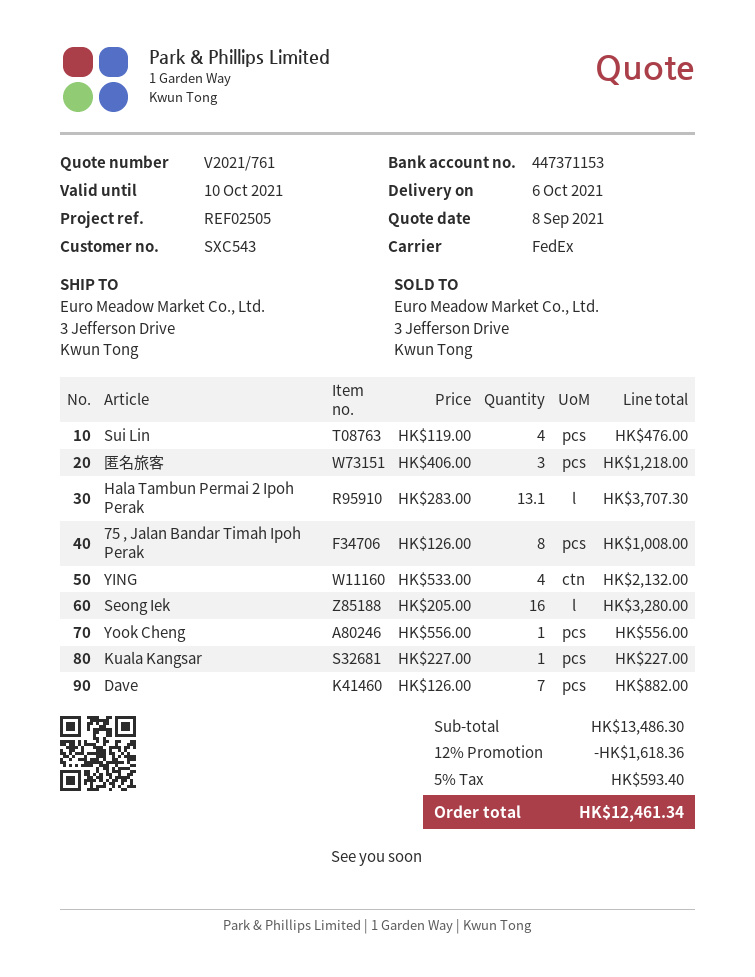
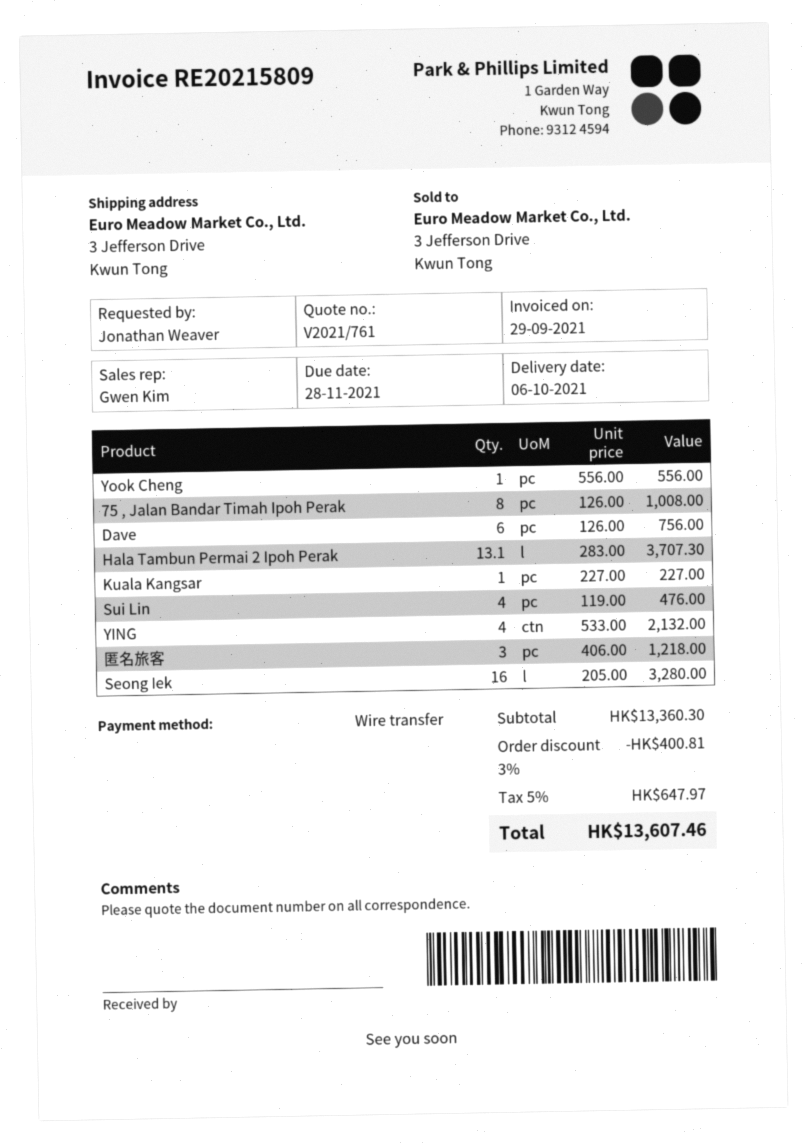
Dave: 7 x 126.00 = 882.00 -> 6 x 126.00 = 756.00
subtotal: 13486.30 -> 13360.30
discount: 12% = 1618.36 -> 3% = 400.81
tax: 5% = 593.40 -> 5% = 647.97
total: 12461.34 -> 13607.46

